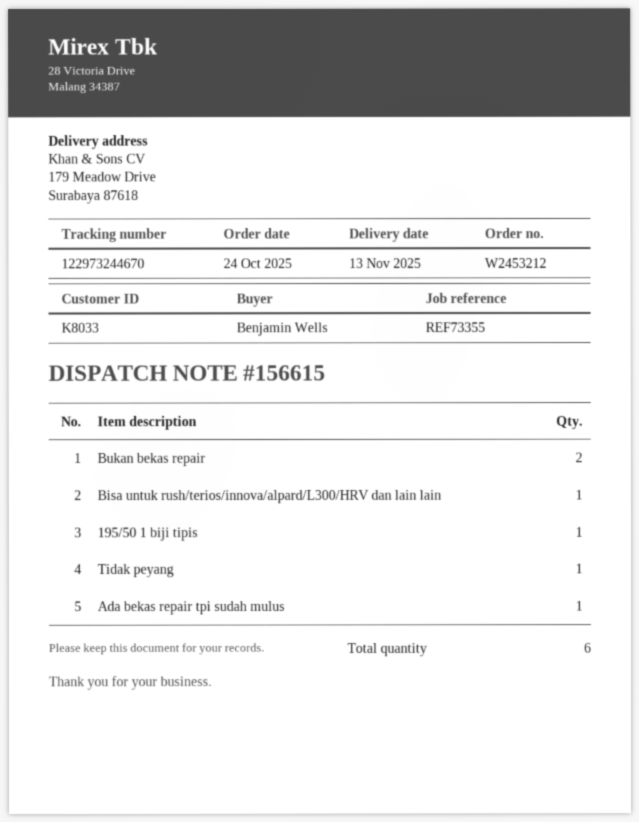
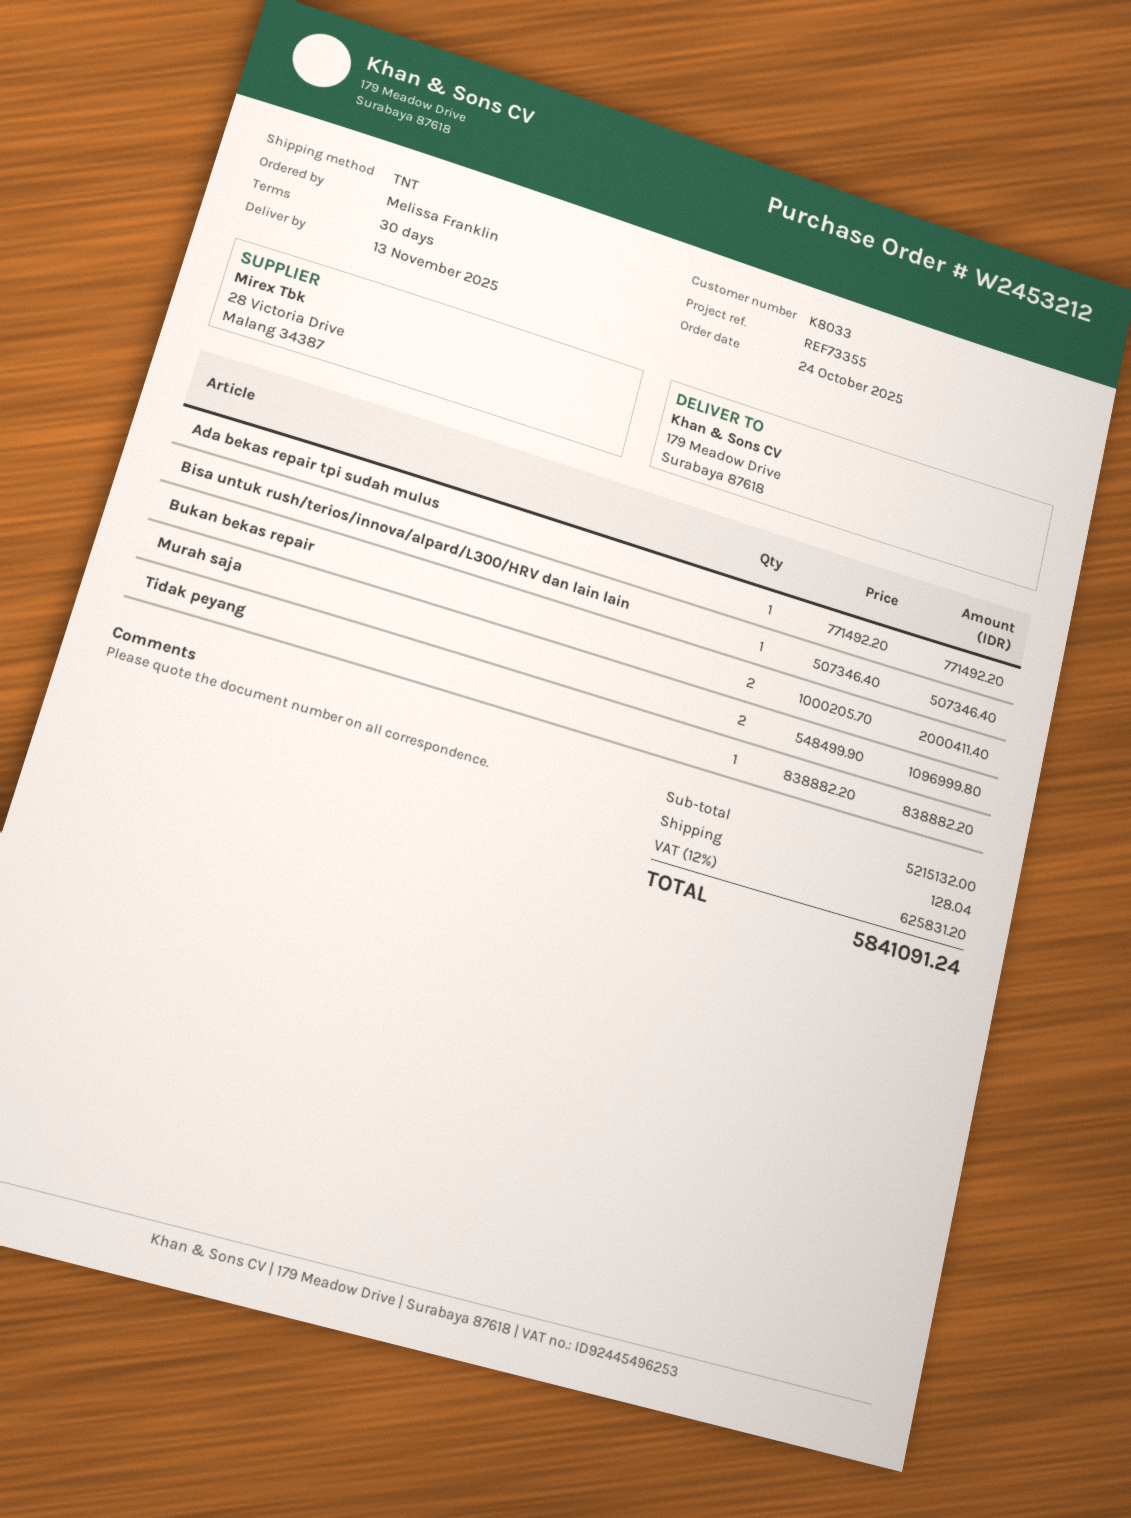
ordered by: Benjamin Wells -> Melissa Franklin
195/50 1 biji tipis: 1 -> none
Murah saja: none -> 2

